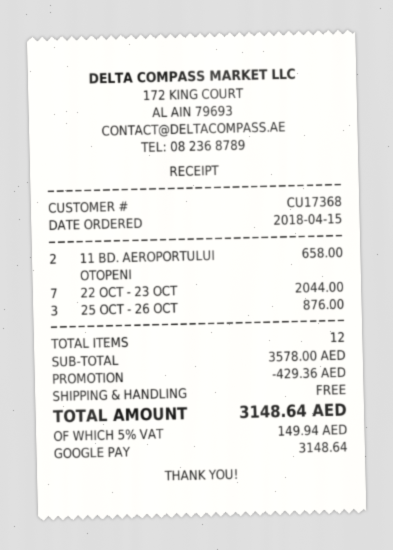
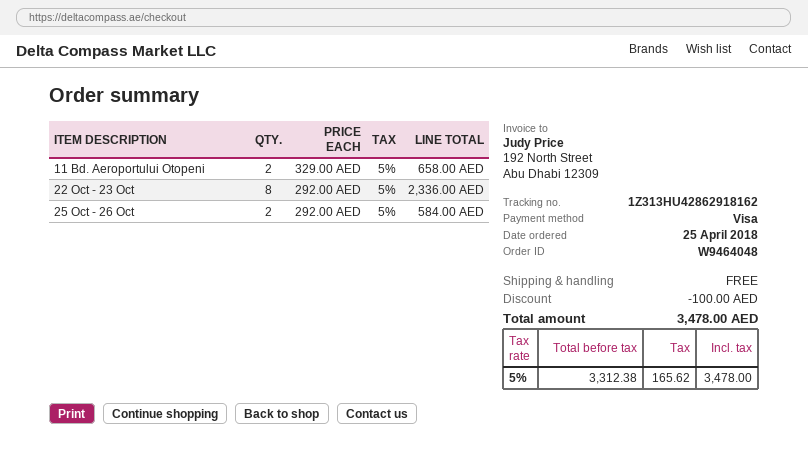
order date: 2018-04-15 -> 2018-04-25
payment method: Google Pay -> Visa
22 OCT - 23 OCT: 7 for 2044.00 -> 8 for 2336.00
25 OCT - 26 OCT: 3 for 876.00 -> 2 for 584.00
discount: 429.36 -> 100.00
tax: 5% = 149.94 -> 5% = 165.62
total: 3148.64 -> 3478.00

